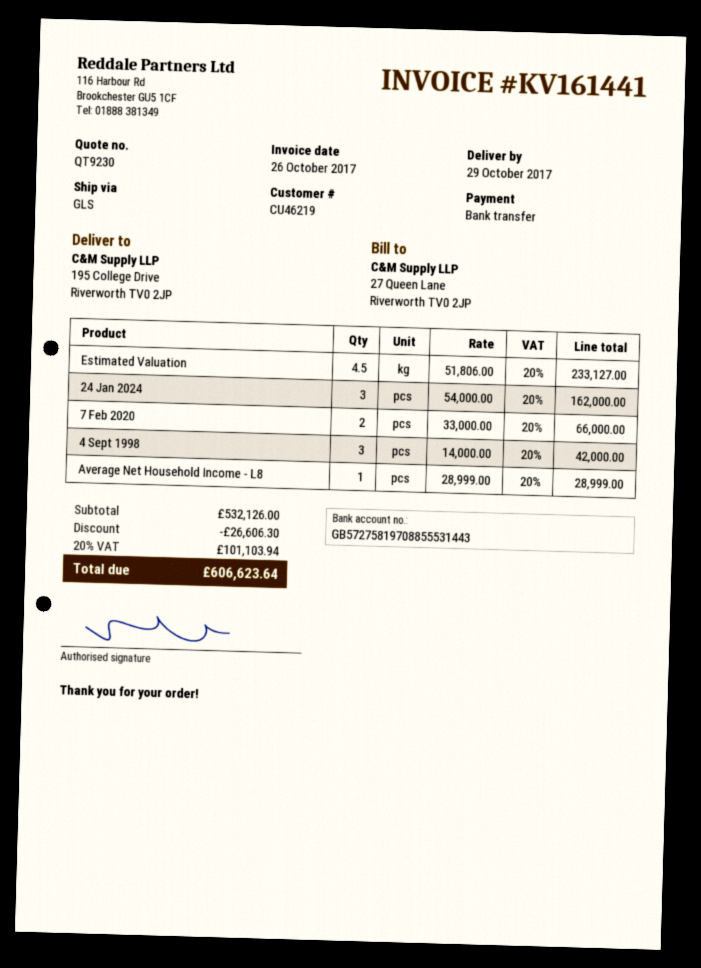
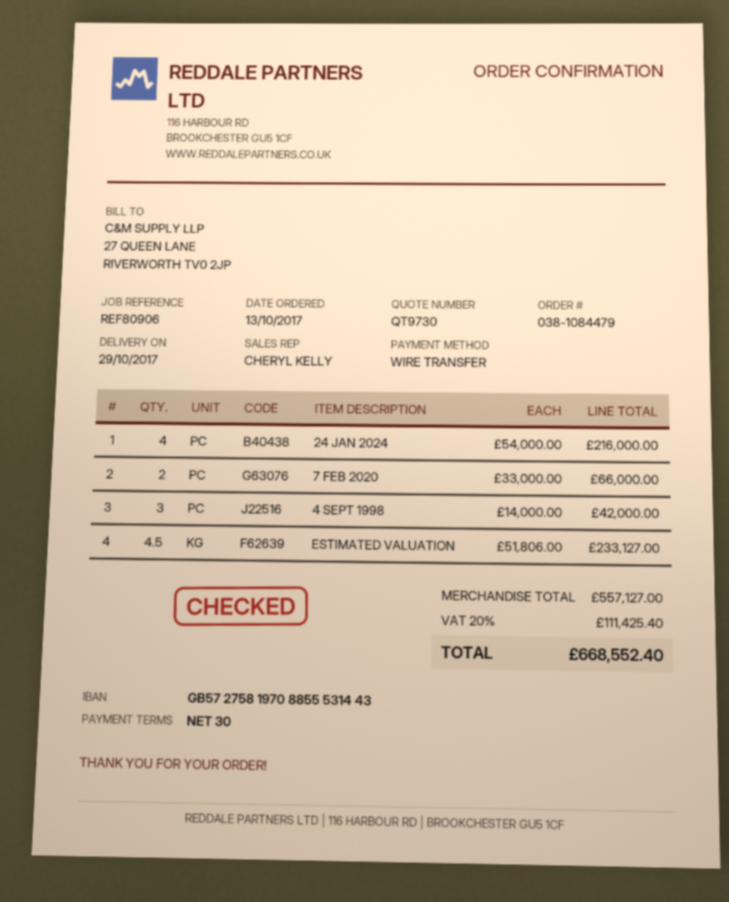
quote number: QT9230 -> QT9730
24 Jan 2024: 3 x 54000.00 = 162000.00 -> 4 x 54000.00 = 216000.00
Average Net Household Income - L8: 1 x 28999.00 = 28999.00 -> none
subtotal: 532126.00 -> 557127.00
discount: 26606.30 -> none
tax: 20% = 101103.94 -> 20% = 111425.40
total: 606623.64 -> 668552.40

